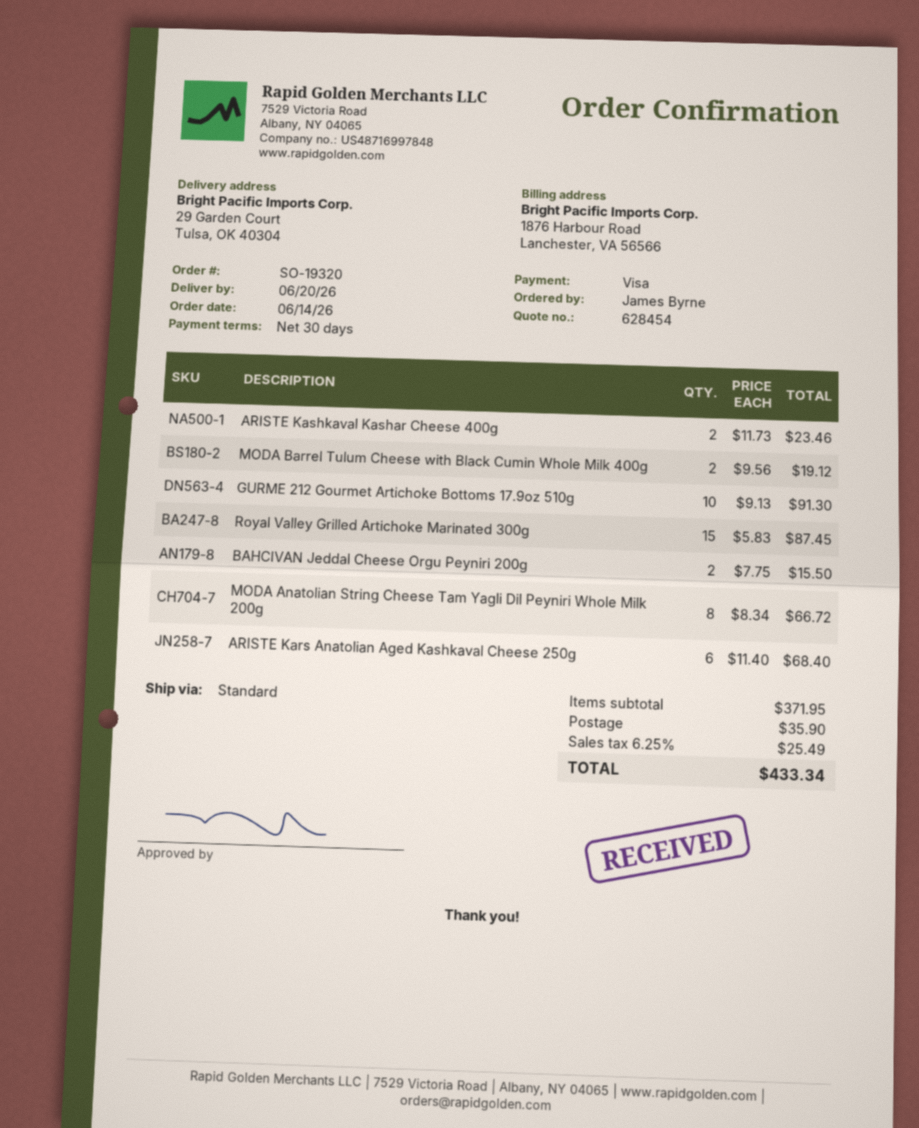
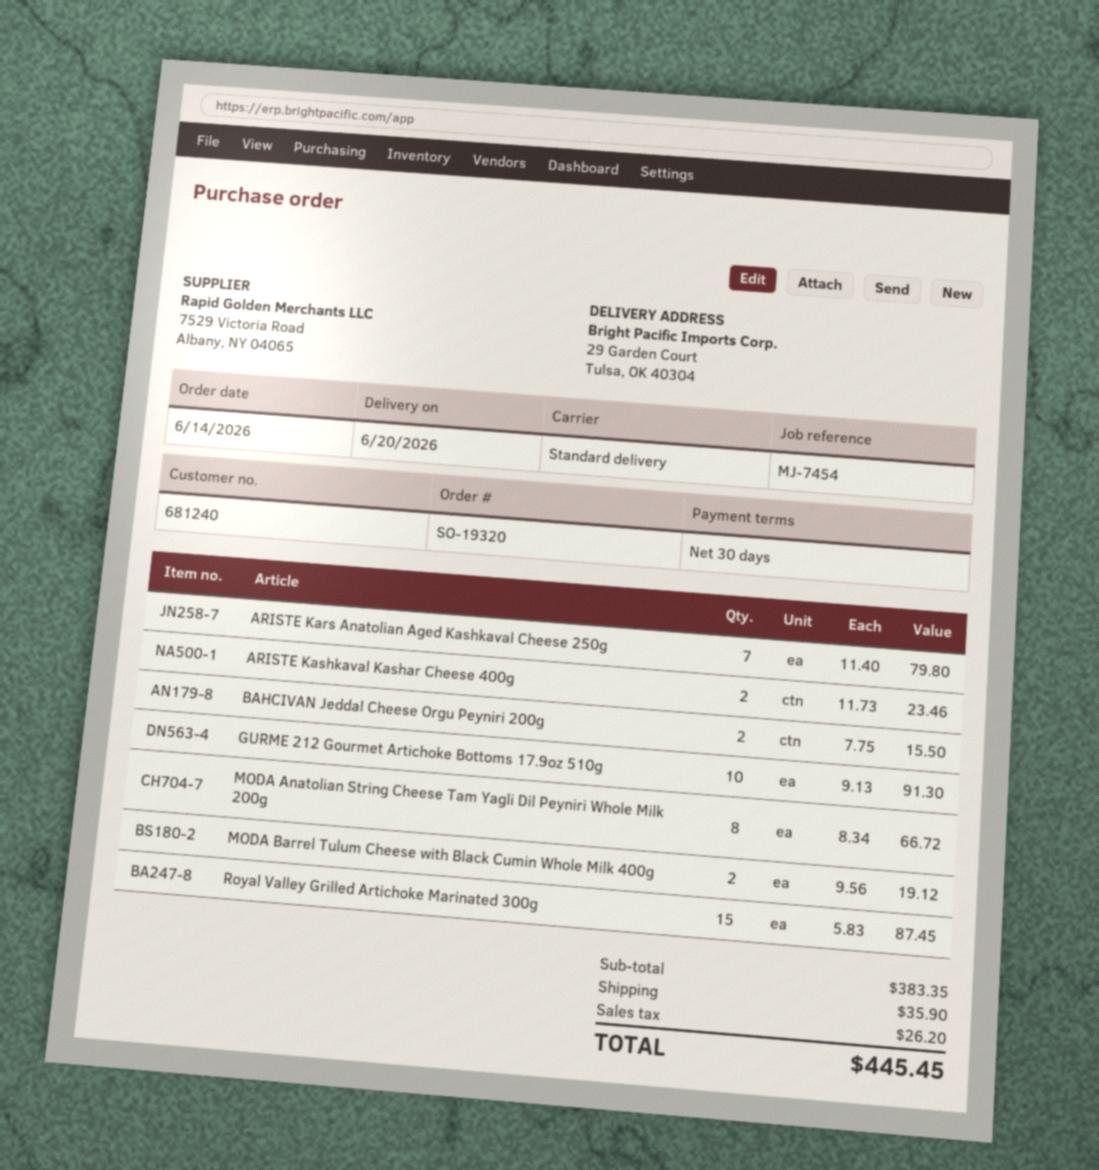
ARISTE Kars Anatolian Aged Kashkaval Cheese 250g: 6 x 11.40 = 68.40 -> 7 x 11.40 = 79.80
subtotal: 371.95 -> 383.35
tax: 25.49 -> 26.20
total: 433.34 -> 445.45

